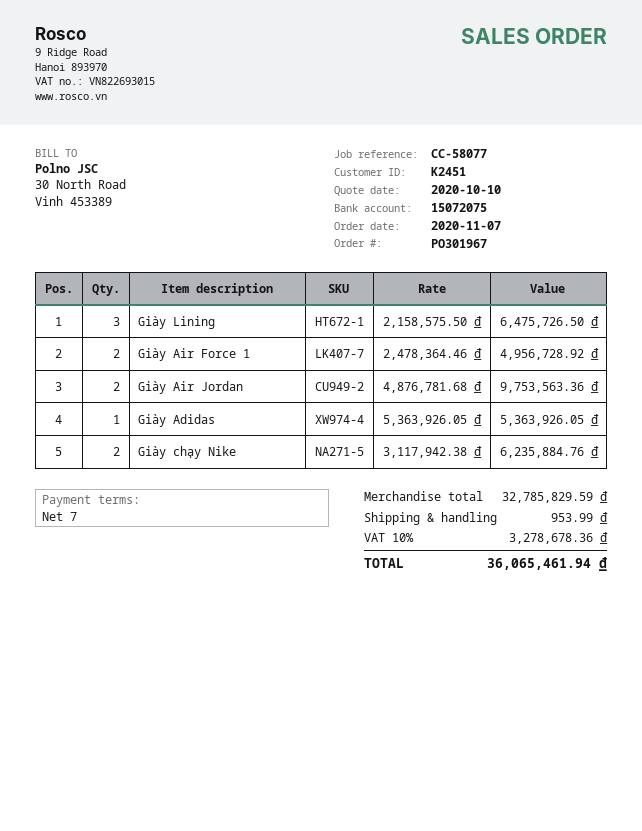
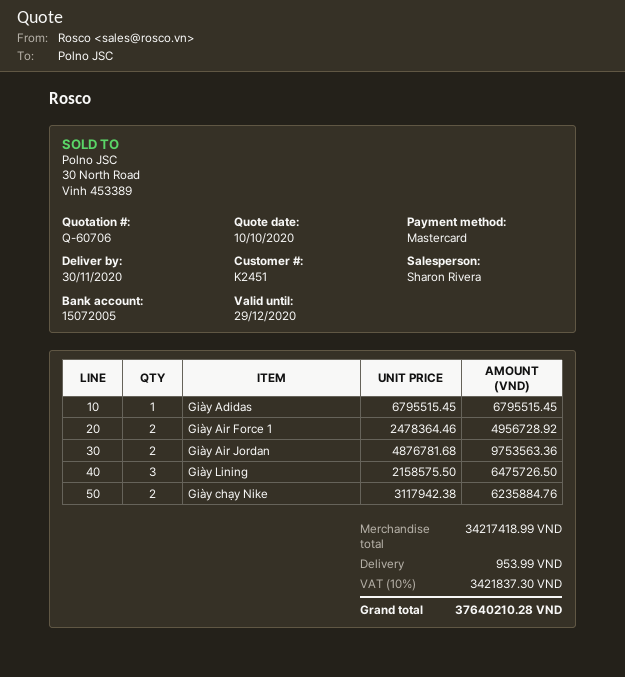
bank account: 15072075 -> 15072005
Giày Adidas: 1 x 5363926.05 = 5363926.05 -> 1 x 6795515.45 = 6795515.45
subtotal: 32785829.59 -> 34217418.99
tax: 10% = 3278678.36 -> 10% = 3421837.30
total: 36065461.94 -> 37640210.28

